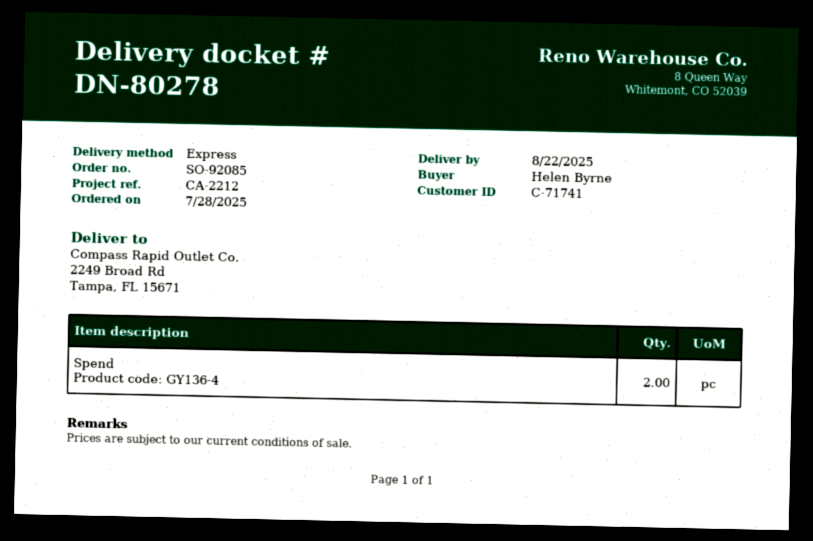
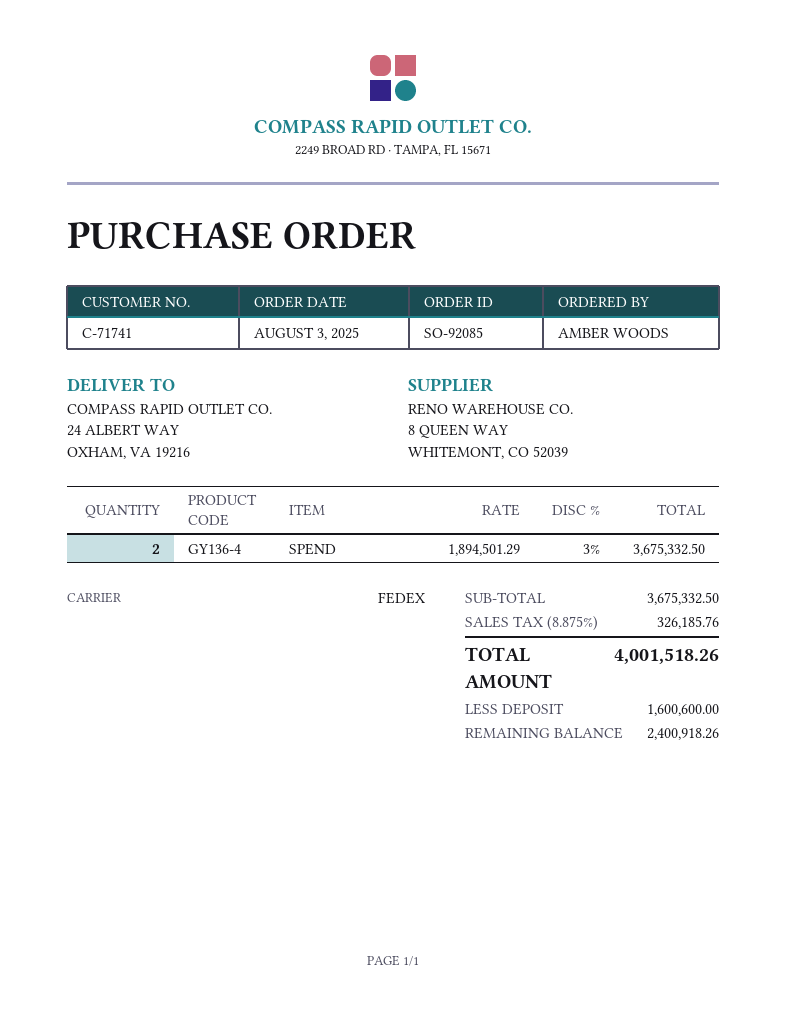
order date: 2025-07-28 -> 2025-08-03
ordered by: Helen Byrne -> AMBER WOODS
shipping method: express -> FedEx
ship to: 2249 Broad Rd, Tampa, FL 15671 -> 24 ALBERT WAY, OXHAM, VA 19216

